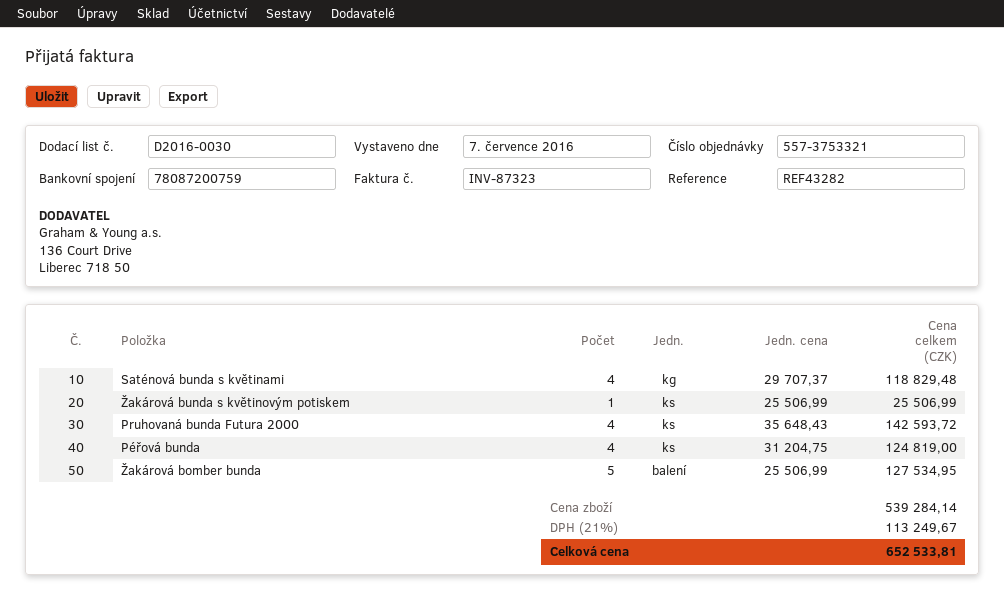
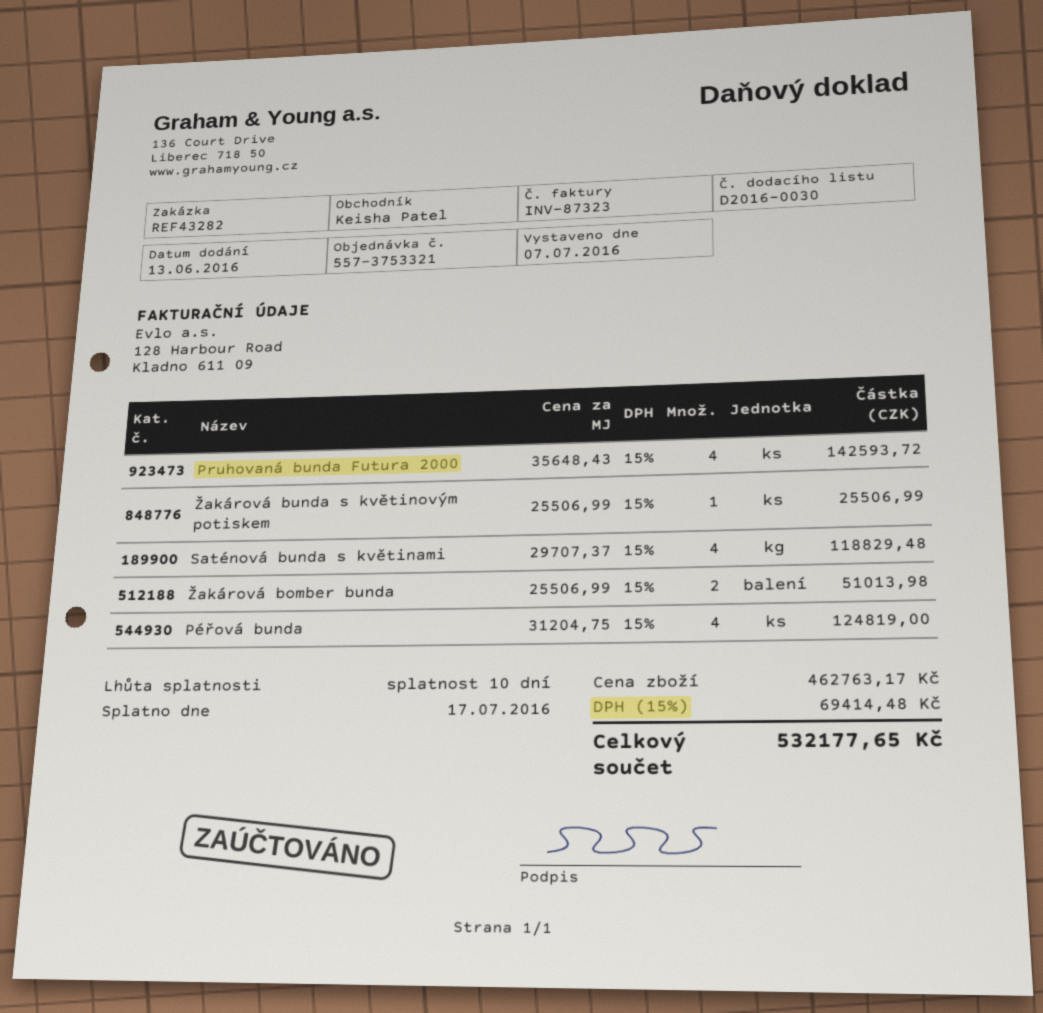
Žakárová bomber bunda: 5 x 25506.99 = 127534.95 -> 2 x 25506.99 = 51013.98
subtotal: 539284.14 -> 462763.17
tax: 21% = 113249.67 -> 15% = 69414.48
total: 652533.81 -> 532177.65

